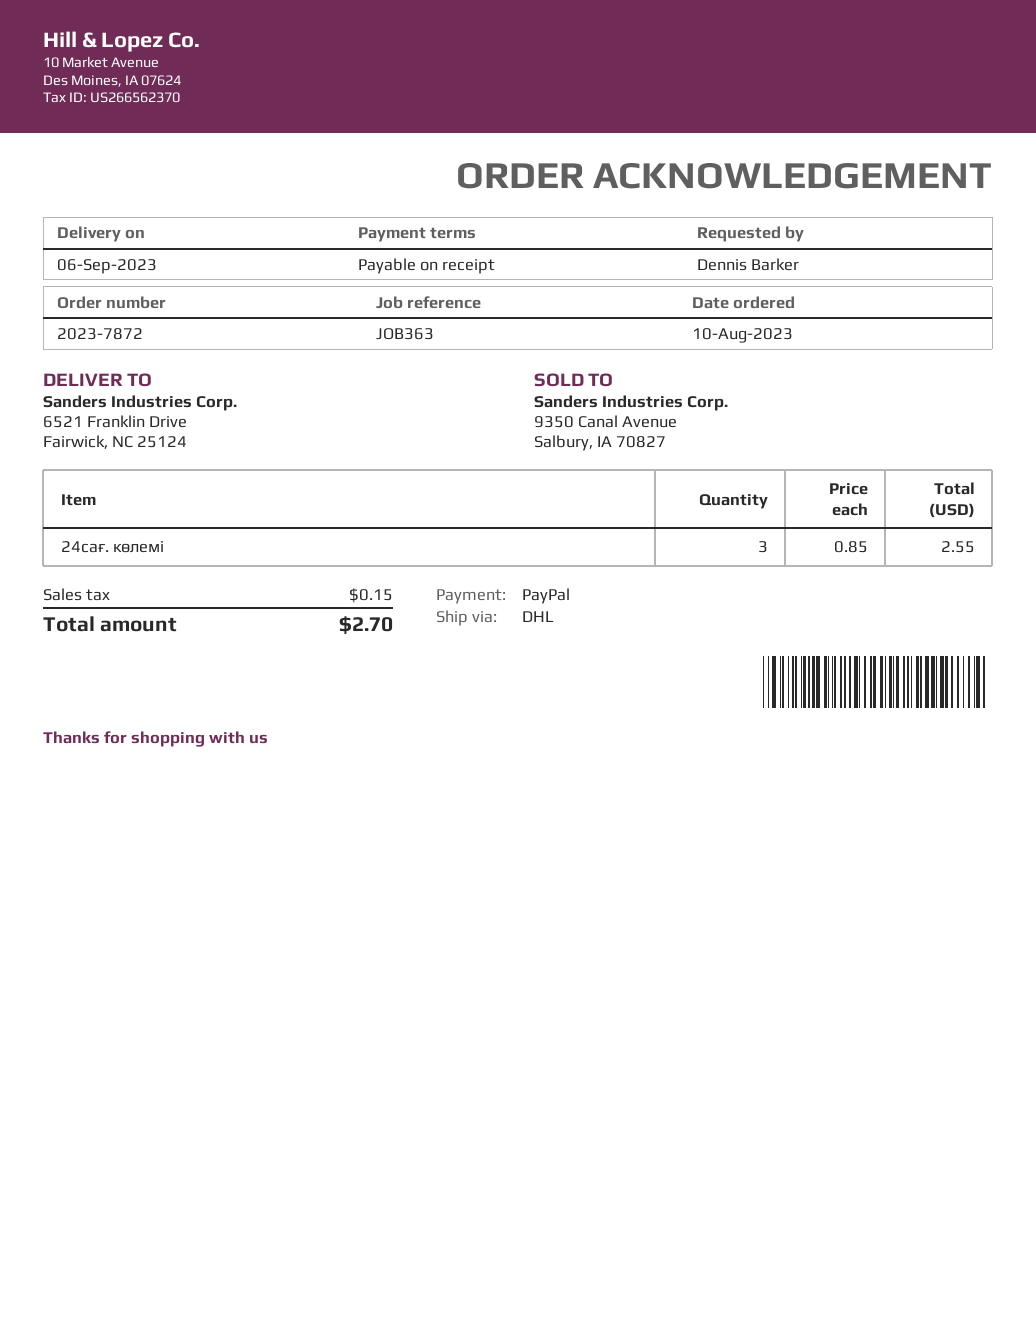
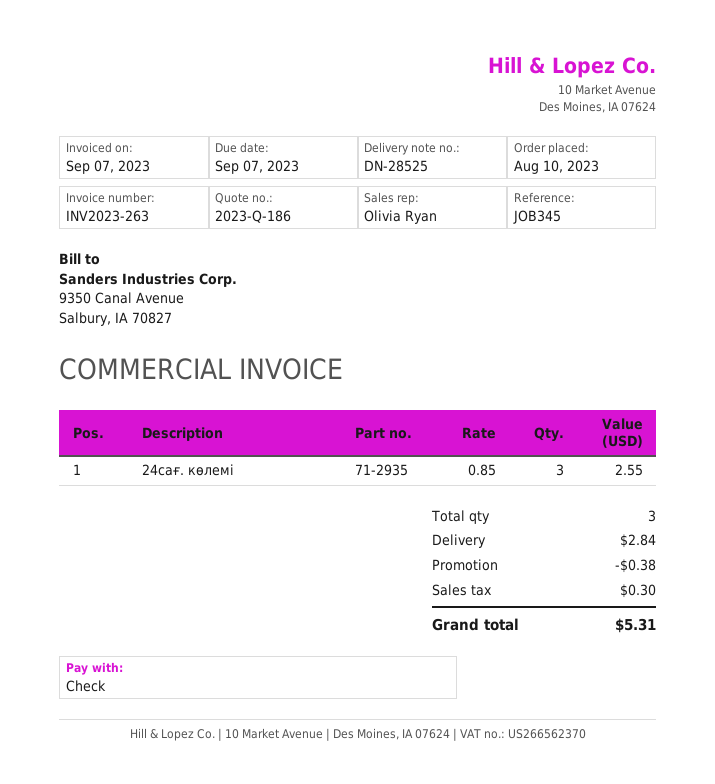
reference: JOB363 -> JOB345
payment method: PayPal -> cheque
discount: none -> 0.38
shipping: none -> 2.84
tax: 0.15 -> 0.30
total: 2.70 -> 5.31

